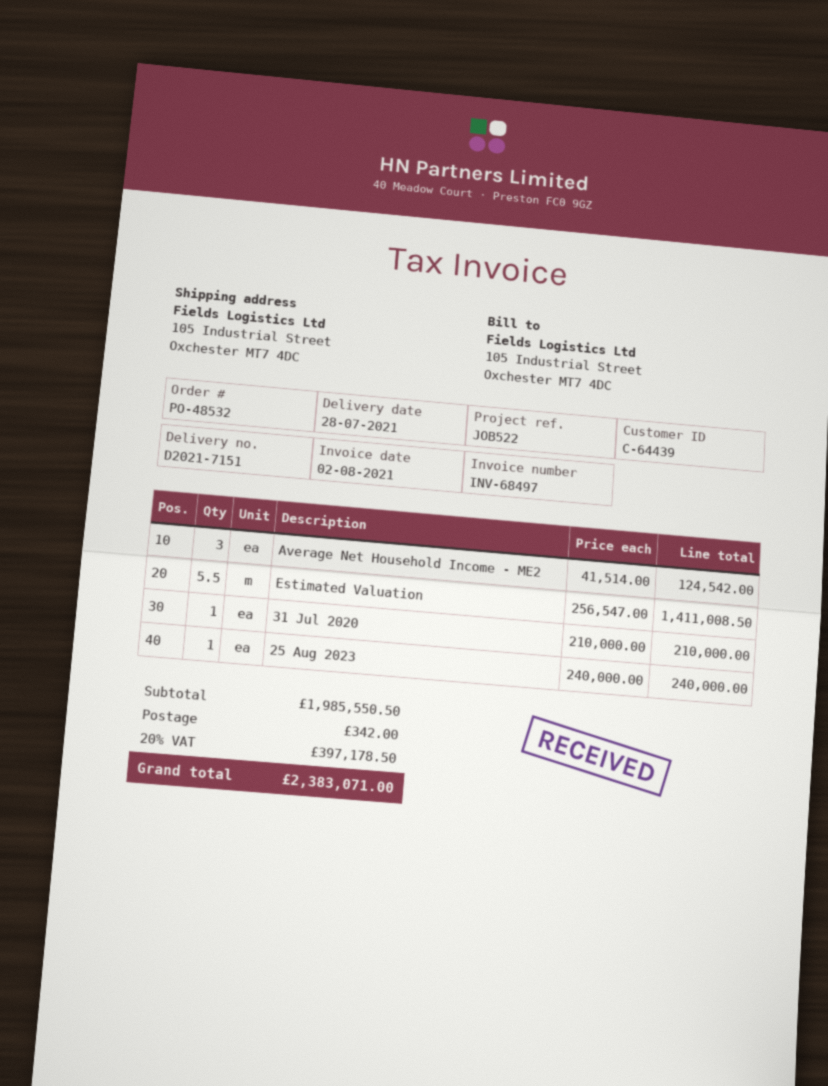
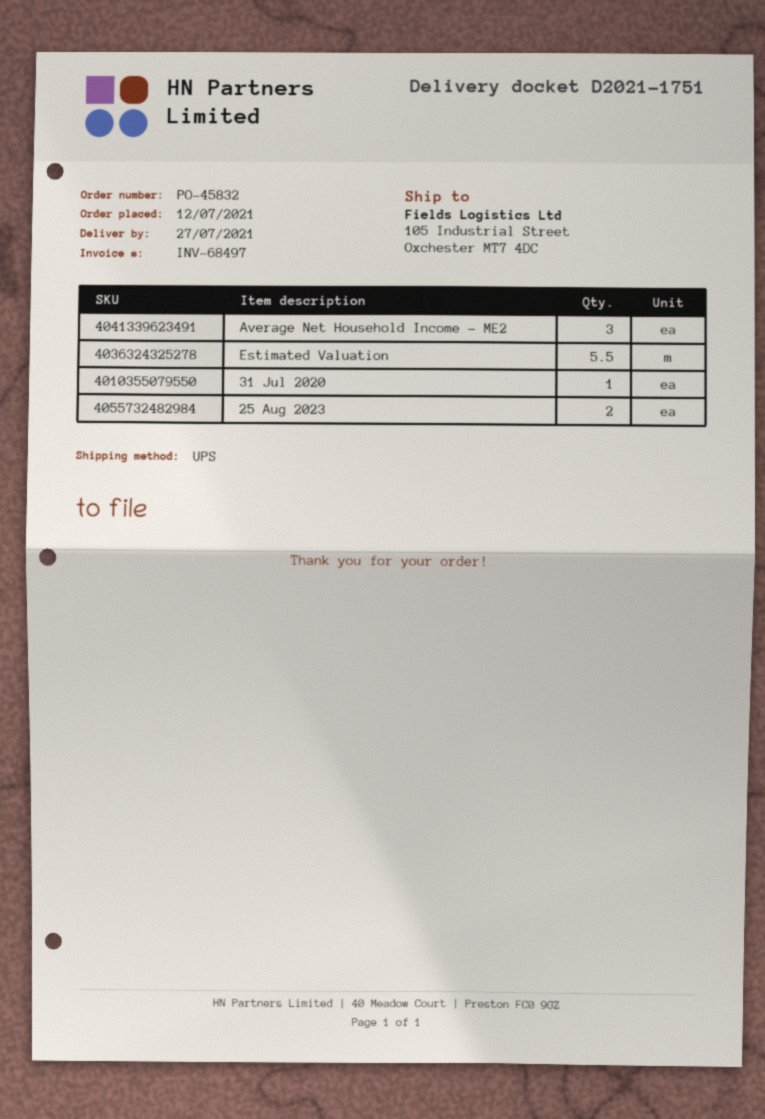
order number: PO-48532 -> PO-45832
delivery note number: D2021-7151 -> D2021-1751
delivery date: 2021-07-28 -> 2021-07-27
25 Aug 2023: 1 -> 2

